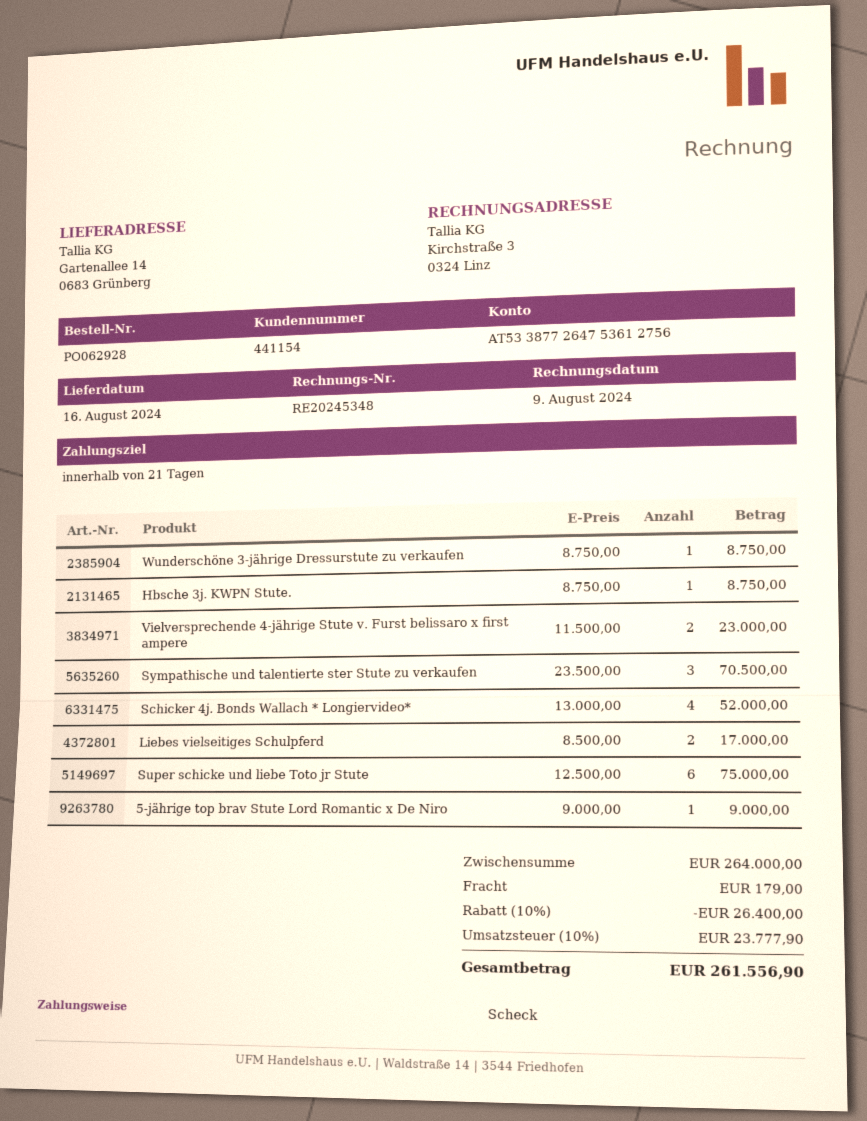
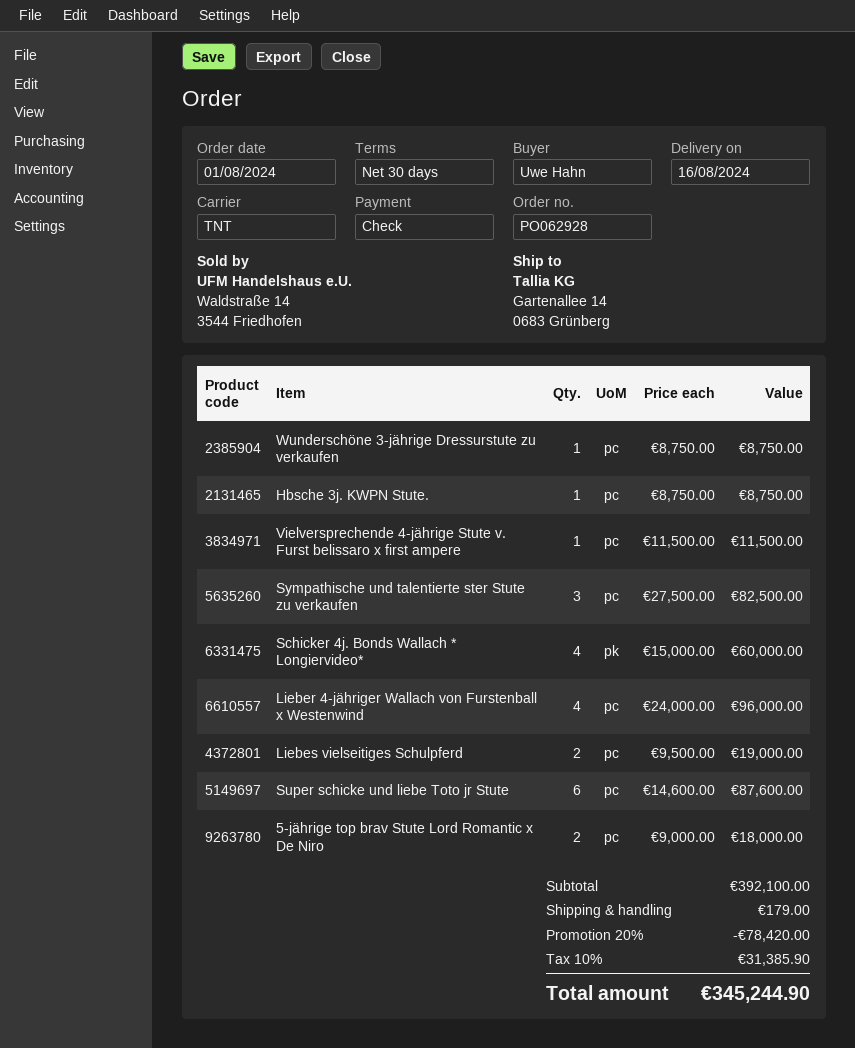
payment terms: 21 days -> 30 days
Vielversprechende 4-jährige Stute v. Furst belissaro x first ampere: 2 x 11500.00 = 23000.00 -> 1 x 11500.00 = 11500.00
Sympathische und talentierte ster Stute zu verkaufen: 3 x 23500.00 = 70500.00 -> 3 x 27500.00 = 82500.00
Schicker 4j. Bonds Wallach * Longiervideo*: 4 x 13000.00 = 52000.00 -> 4 x 15000.00 = 60000.00
Liebes vielseitiges Schulpferd: 2 x 8500.00 = 17000.00 -> 2 x 9500.00 = 19000.00
Super schicke und liebe Toto jr Stute: 6 x 12500.00 = 75000.00 -> 6 x 14600.00 = 87600.00
5-jährige top brav Stute Lord Romantic x De Niro: 1 x 9000.00 = 9000.00 -> 2 x 9000.00 = 18000.00
Lieber 4-jähriger Wallach von Furstenball x Westenwind: none -> 4 x 24000.00 = 96000.00
subtotal: 264000.00 -> 392100.00
discount: 10% = 26400.00 -> 20% = 78420.00
tax: 10% = 23777.90 -> 10% = 31385.90
total: 261556.90 -> 345244.90

